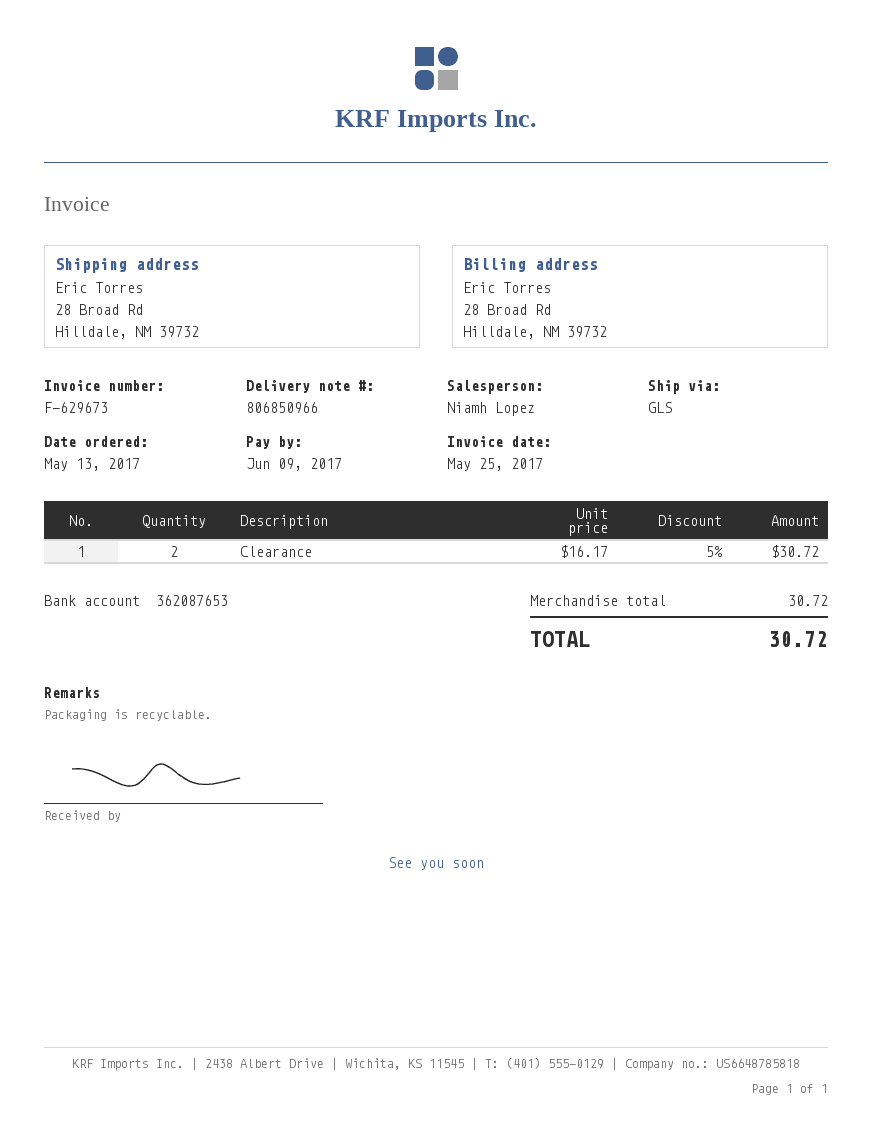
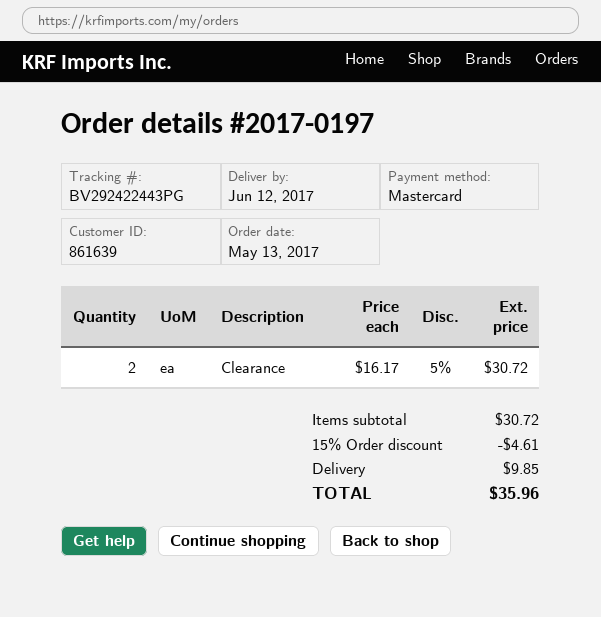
discount: none -> 15% = 4.61
shipping: none -> 9.85
total: 30.72 -> 35.96

